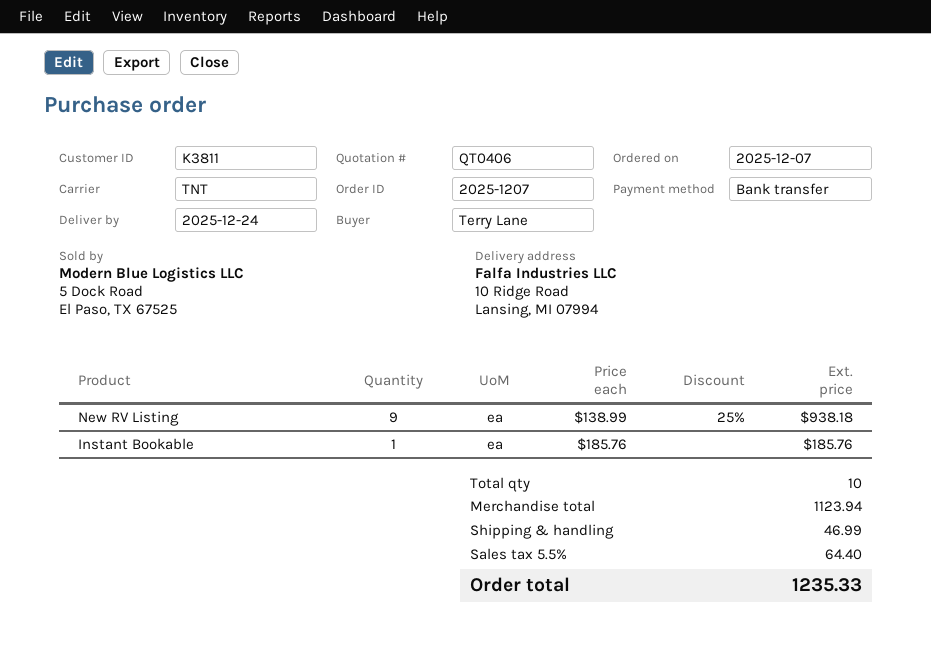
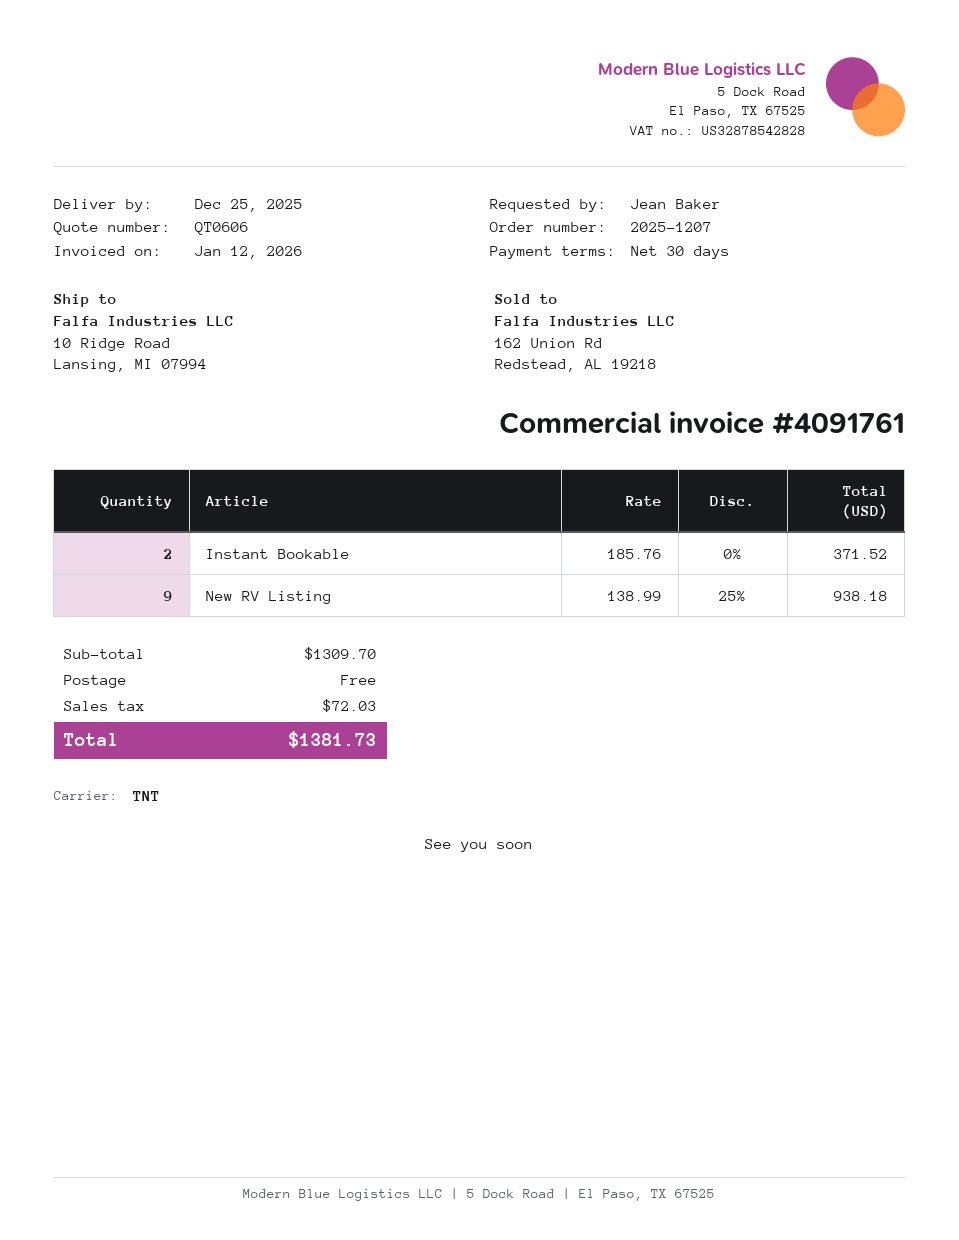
quote number: QT0406 -> QT0606
delivery date: 2025-12-24 -> 2025-12-25
ordered by: Terry Lane -> Jean Baker
Instant Bookable: 1 x 185.76 = 185.76 -> 2 x 185.76 = 371.52
subtotal: 1123.94 -> 1309.70
shipping: 46.99 -> 0.00
tax: 64.40 -> 72.03
total: 1235.33 -> 1381.73

